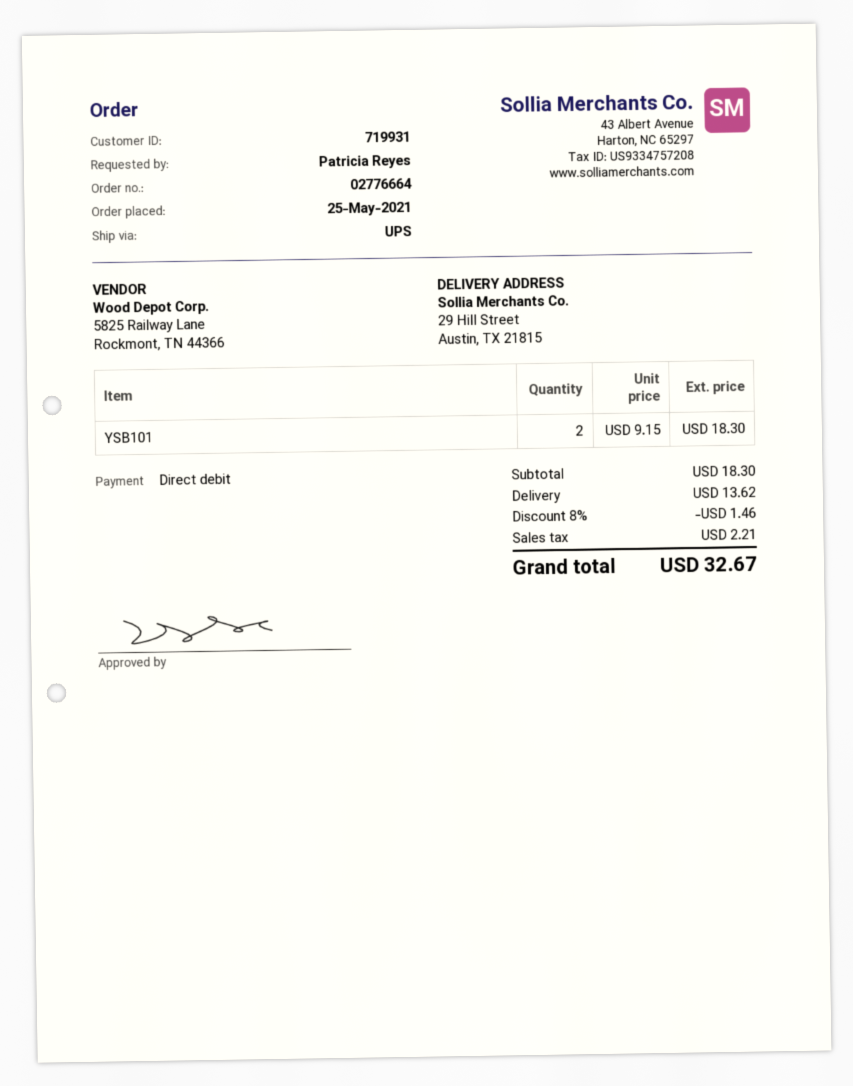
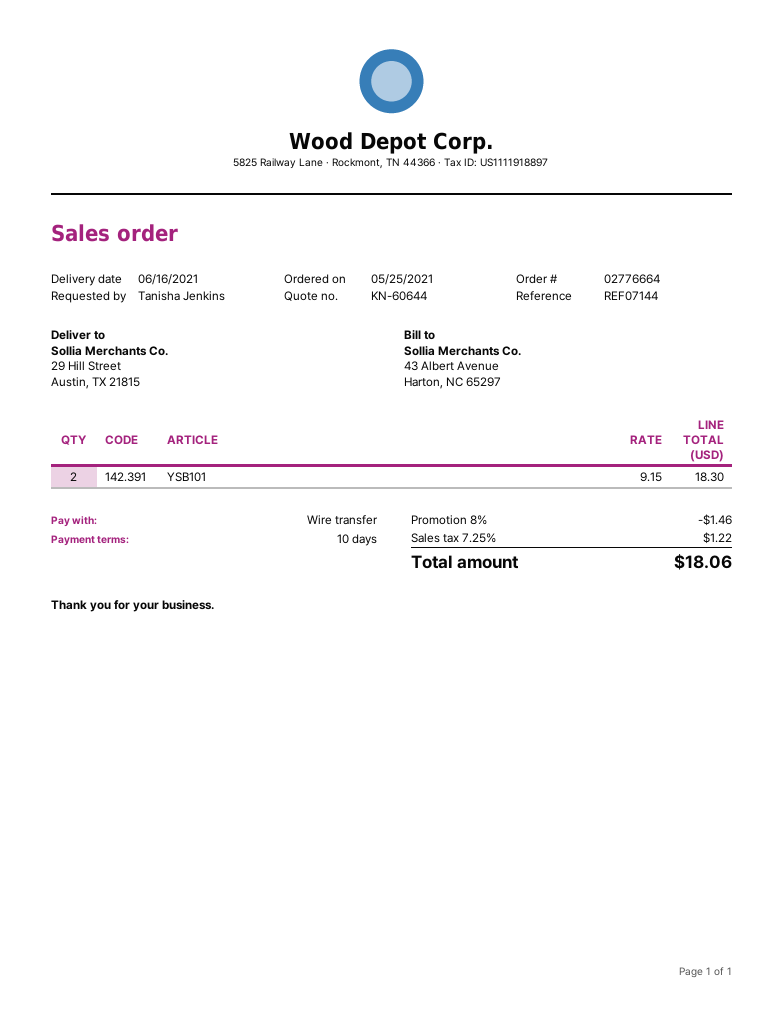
ordered by: Patricia Reyes -> Tanisha Jenkins
payment method: direct debit -> bank transfer
shipping: 13.62 -> none
tax: 2.21 -> 1.22
total: 32.67 -> 18.06

